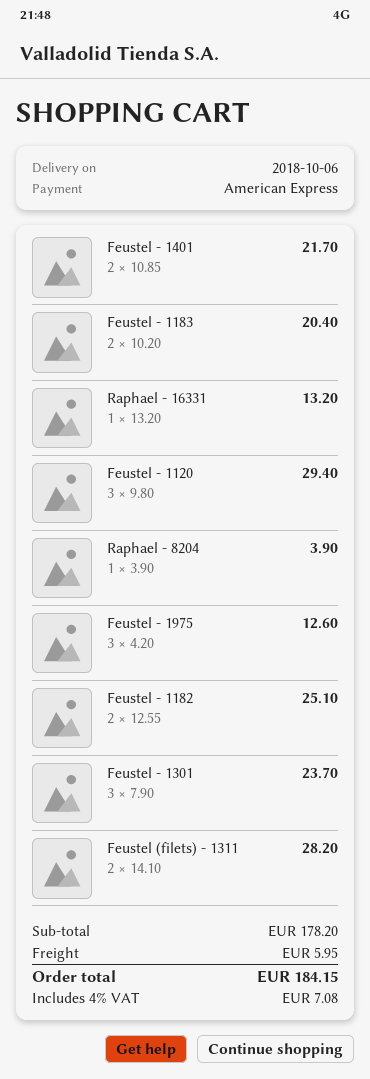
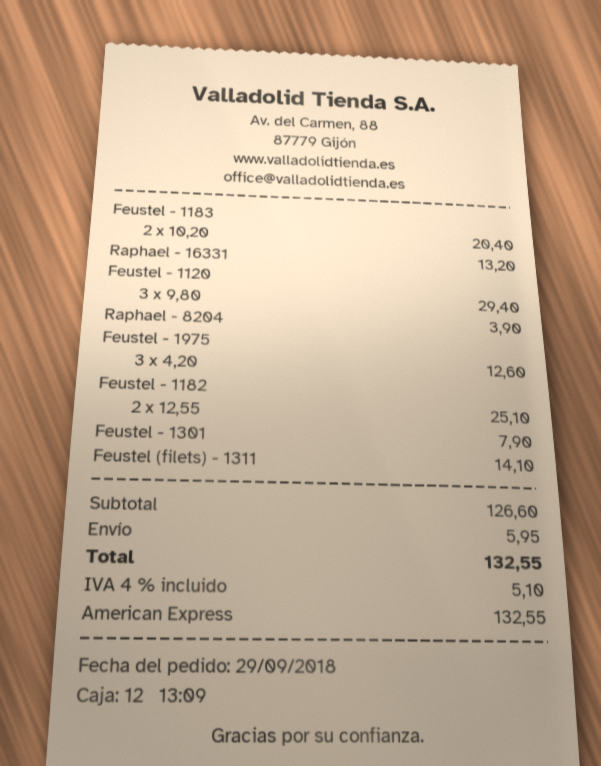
Feustel - 1401: 2 x 10.85 = 21.70 -> none
Feustel - 1301: 3 x 7.90 = 23.70 -> 1 x 7.90 = 7.90
Feustel (filets) - 1311: 2 x 14.10 = 28.20 -> 1 x 14.10 = 14.10
subtotal: 178.20 -> 126.60
tax: 4% = 7.08 -> 4% = 5.10
total: 184.15 -> 132.55

